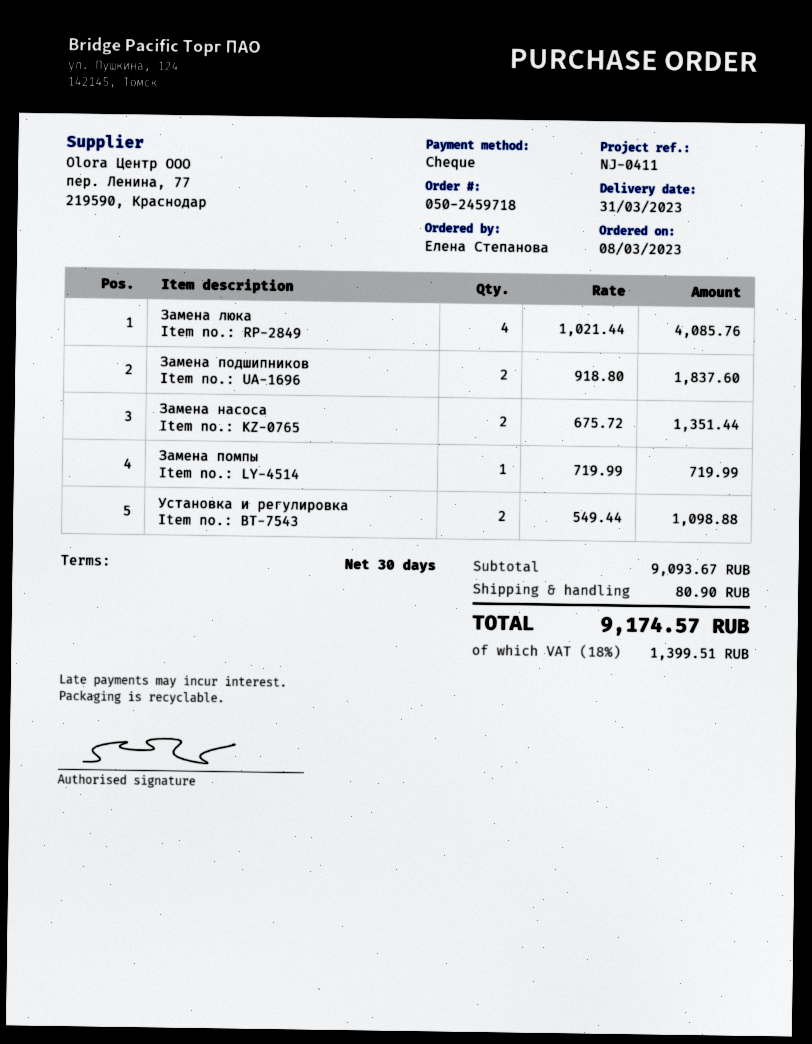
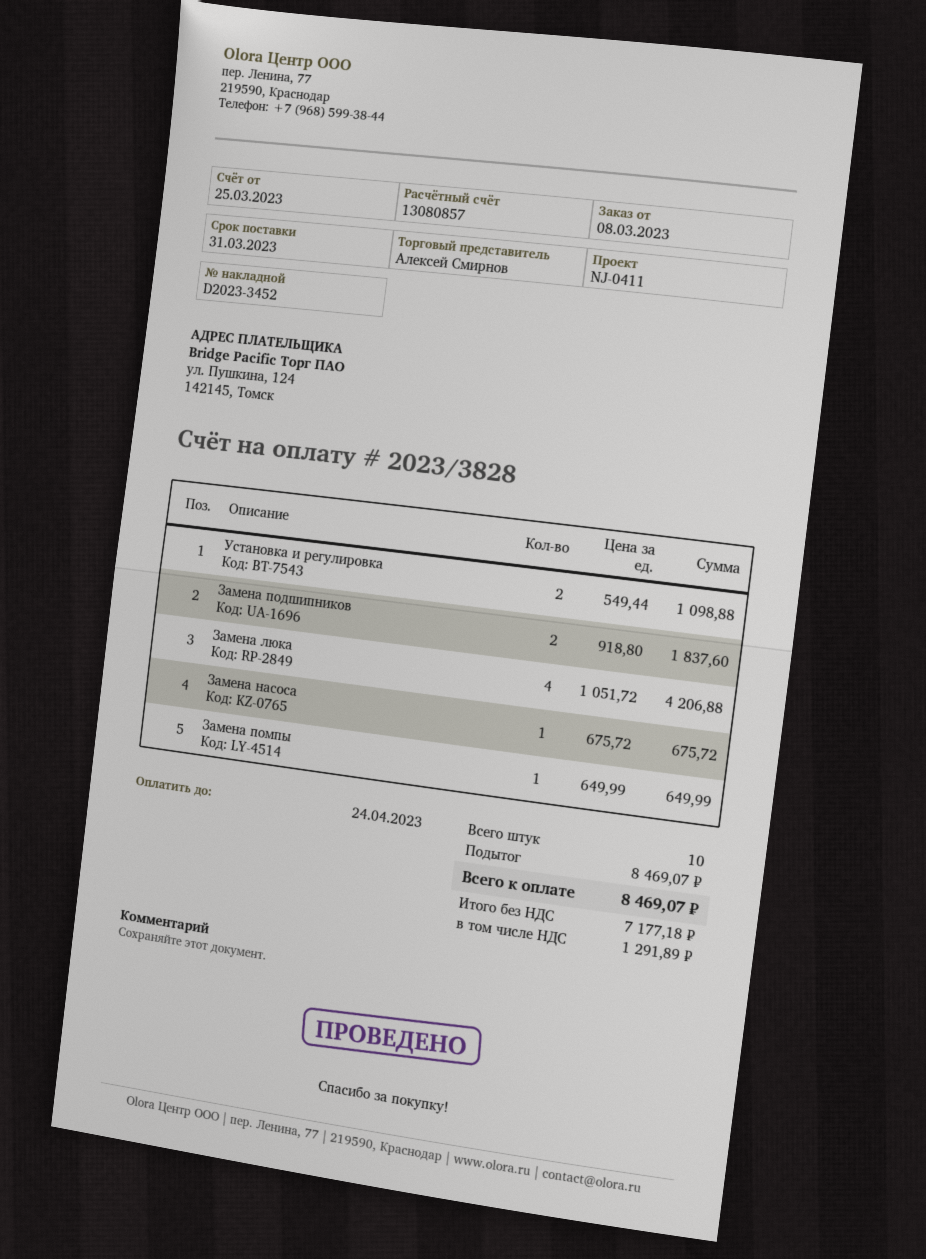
Замена люка: 4 x 1021.44 = 4085.76 -> 4 x 1051.72 = 4206.88
Замена насоса: 2 x 675.72 = 1351.44 -> 1 x 675.72 = 675.72
Замена помпы: 1 x 719.99 = 719.99 -> 1 x 649.99 = 649.99
subtotal: 9093.67 -> 8469.07
shipping: 80.90 -> none
tax: 1399.51 -> 1291.89
total: 9174.57 -> 8469.07

